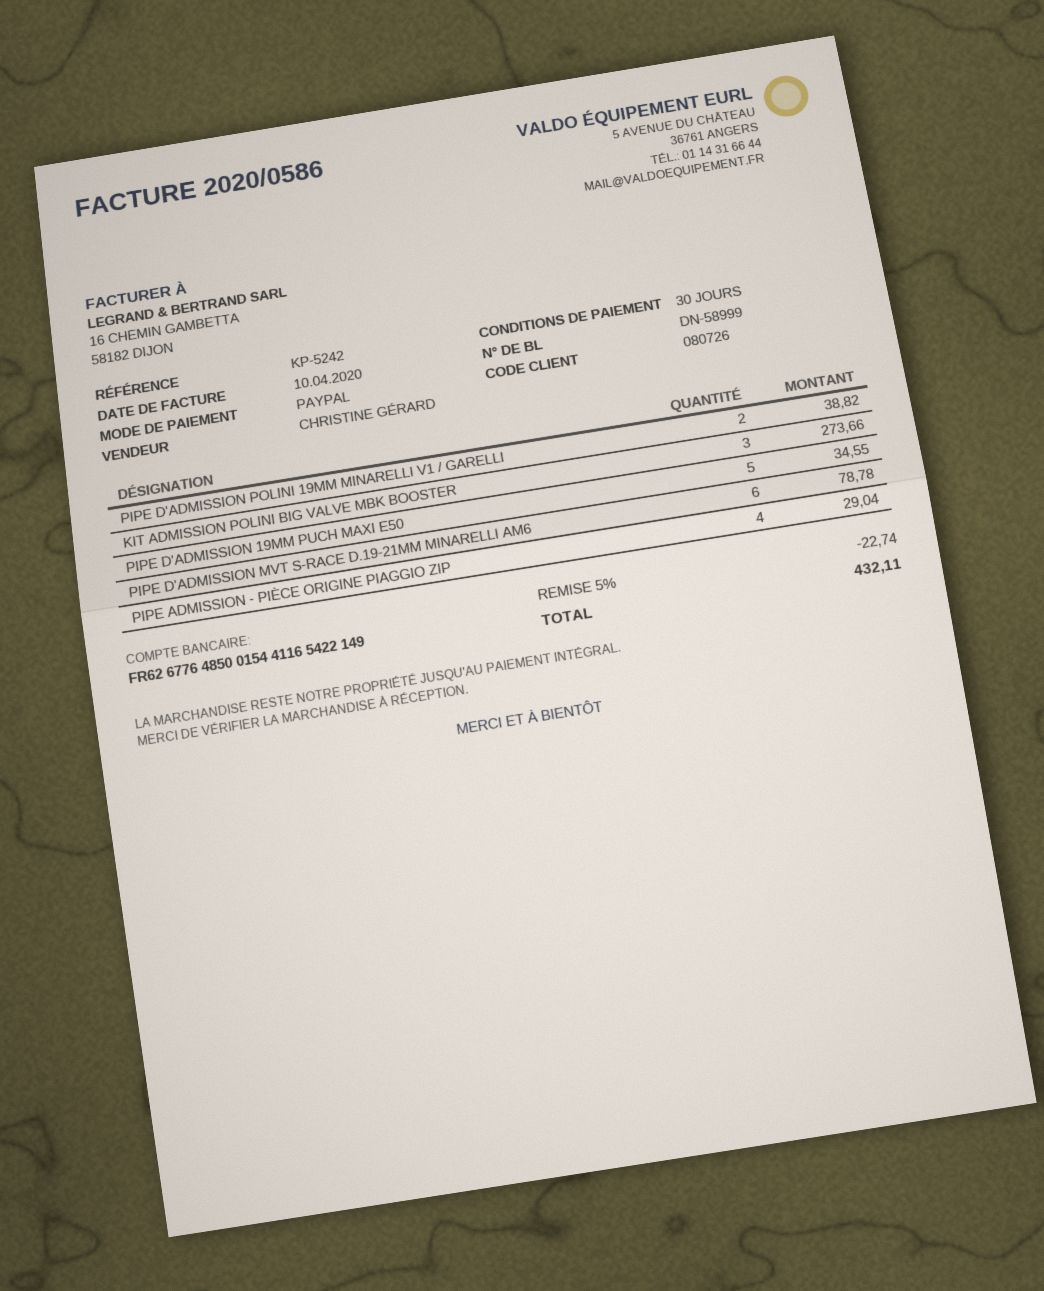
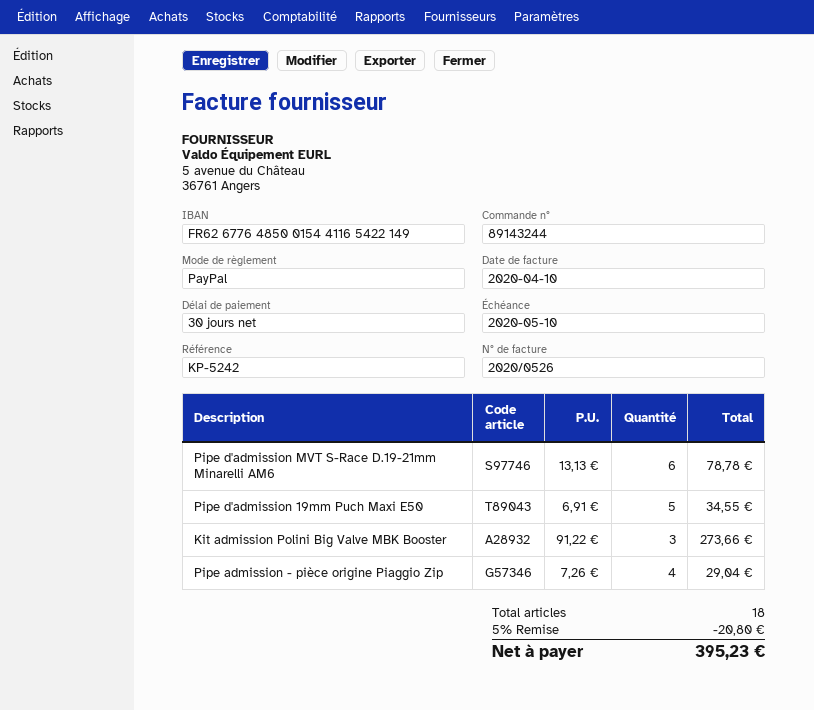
invoice number: 2020/0586 -> 2020/0526
PIPE D'ADMISSION POLINI 19MM MINARELLI V1 / GARELLI: 2 for 38.82 -> none
discount: 5% = 22.74 -> 5% = 20.80
total: 432.11 -> 395.23

